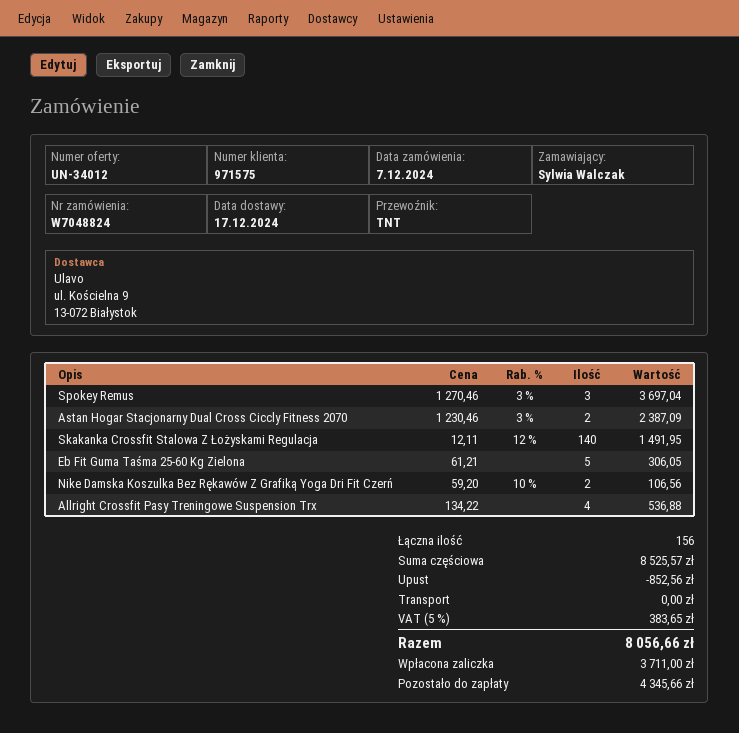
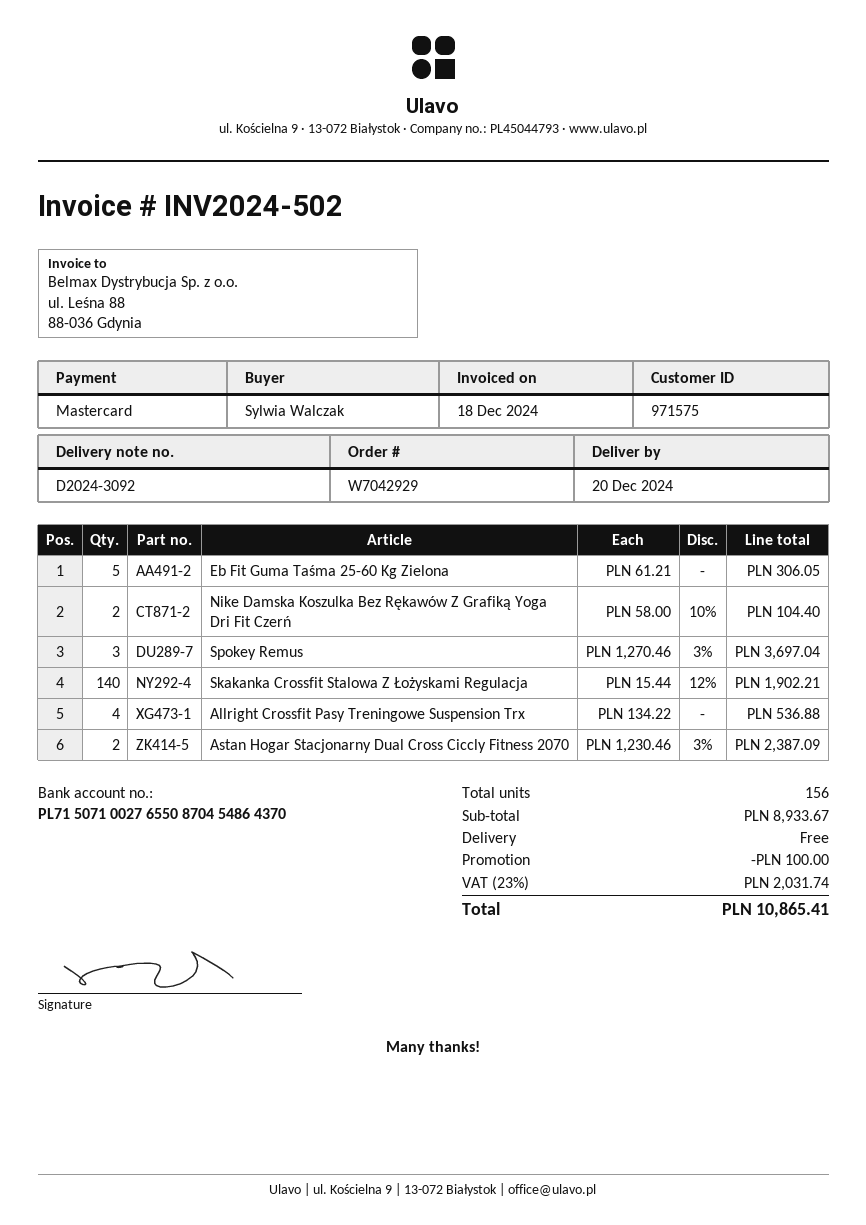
order number: W7048824 -> W7042929
delivery date: 2024-12-17 -> 2024-12-20
Skakanka Crossfit Stalowa Z Łożyskami Regulacja: 140 x 12.11 - 12% = 1491.95 -> 140 x 15.44 - 12% = 1902.21
Nike Damska Koszulka Bez Rękawów Z Grafiką Yoga Dri Fit Czerń: 2 x 59.20 - 10% = 106.56 -> 2 x 58.00 - 10% = 104.40
subtotal: 8525.57 -> 8933.67
discount: 852.56 -> 100.00
tax: 5% = 383.65 -> 23% = 2031.74
total: 8056.66 -> 10865.41

